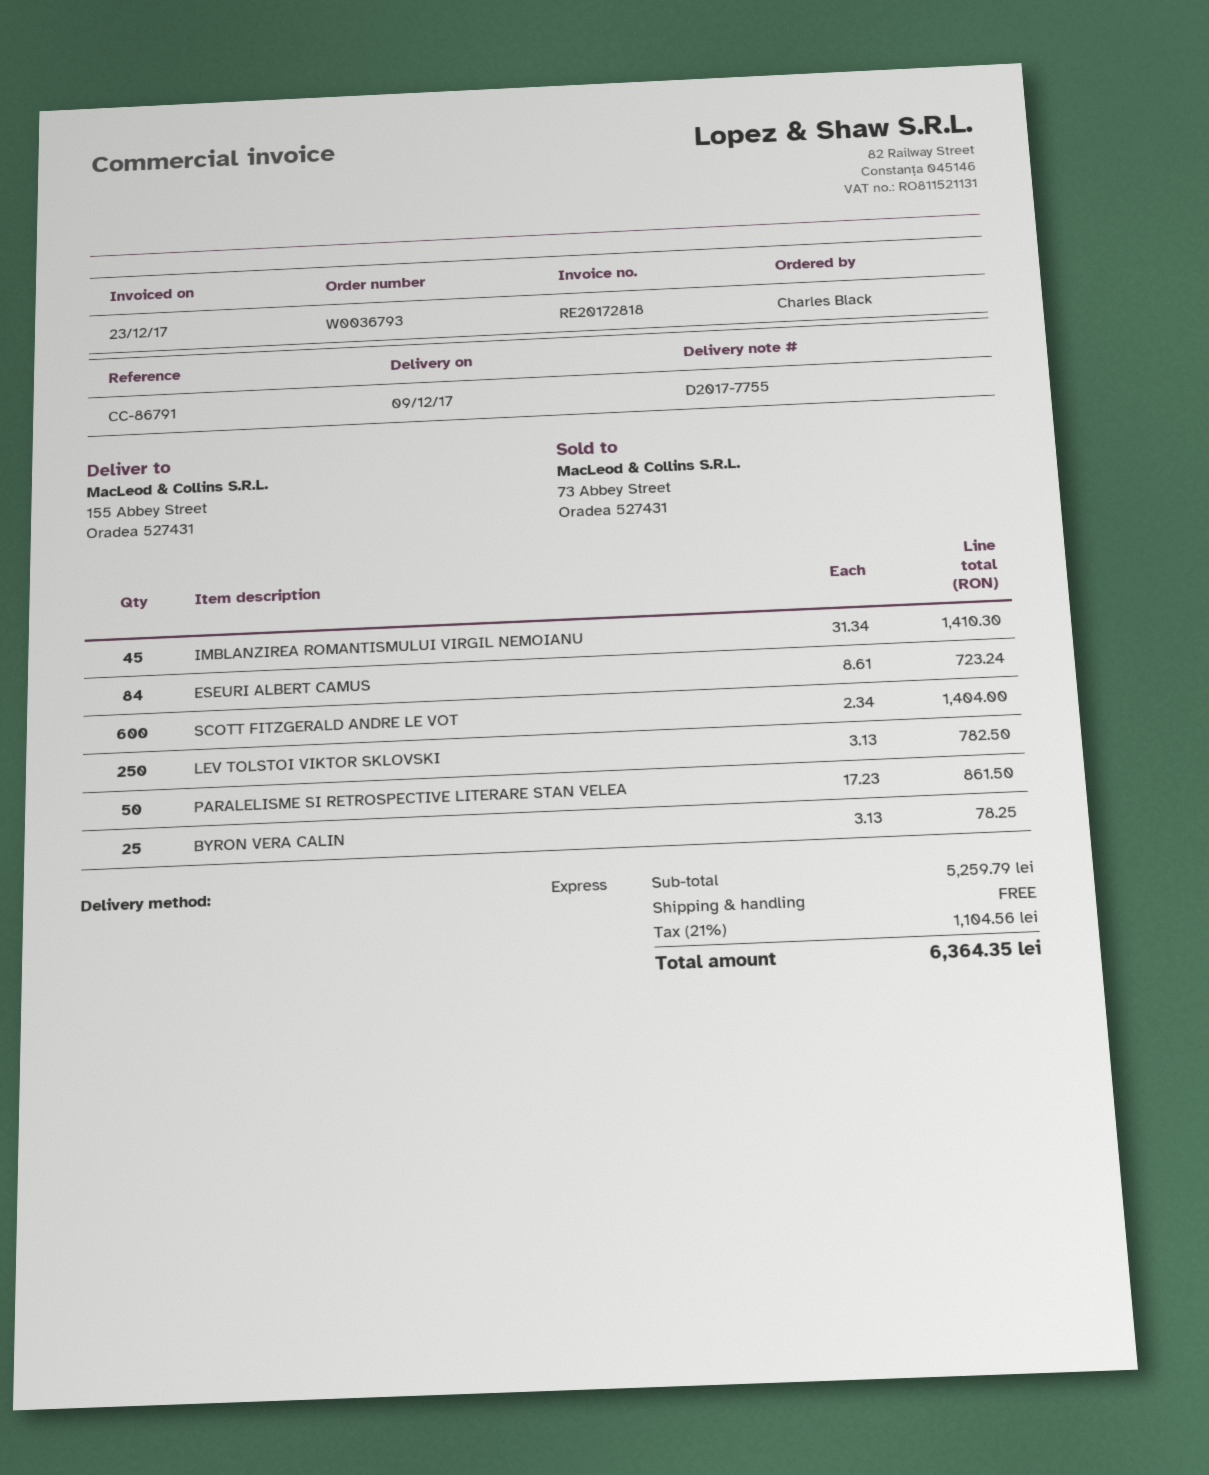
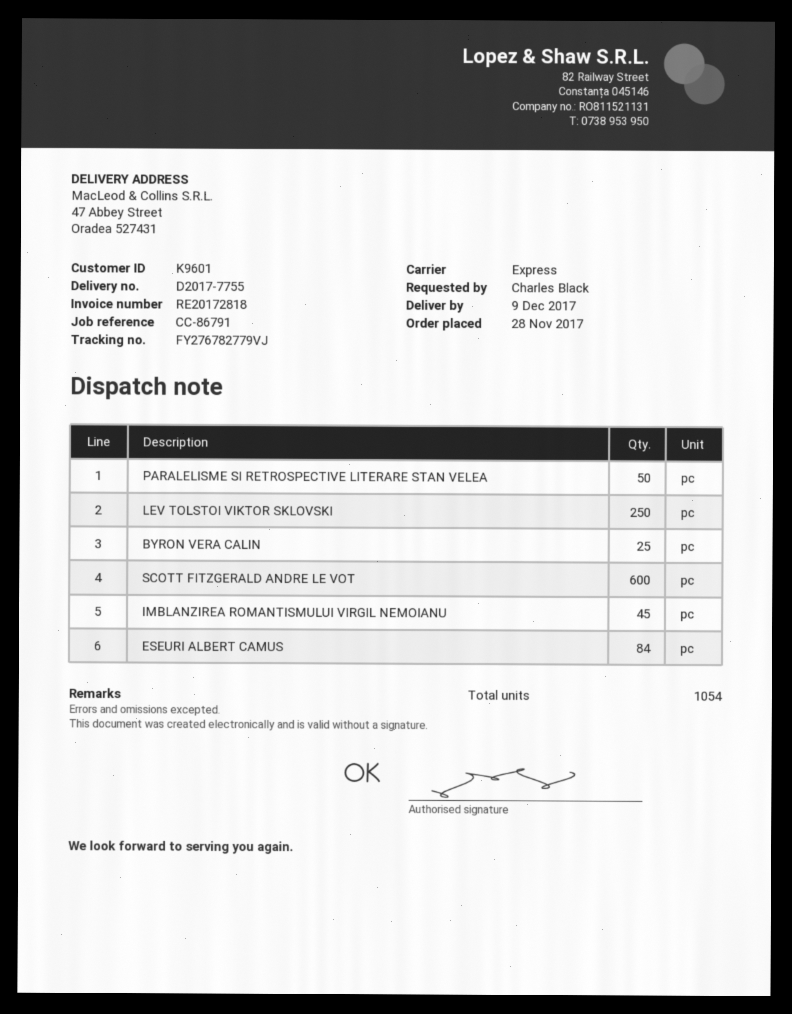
ship to: 155 Abbey Street, Oradea 527431 -> 47 Abbey Street, Oradea 527431

